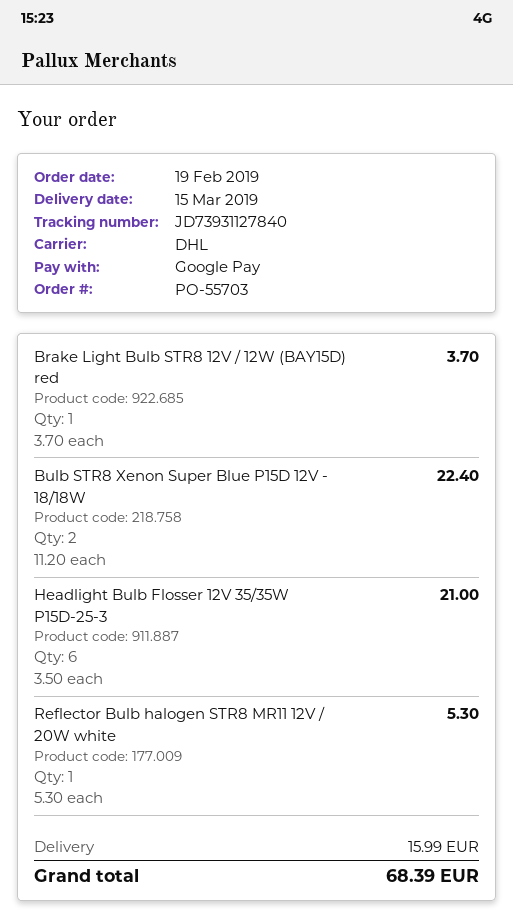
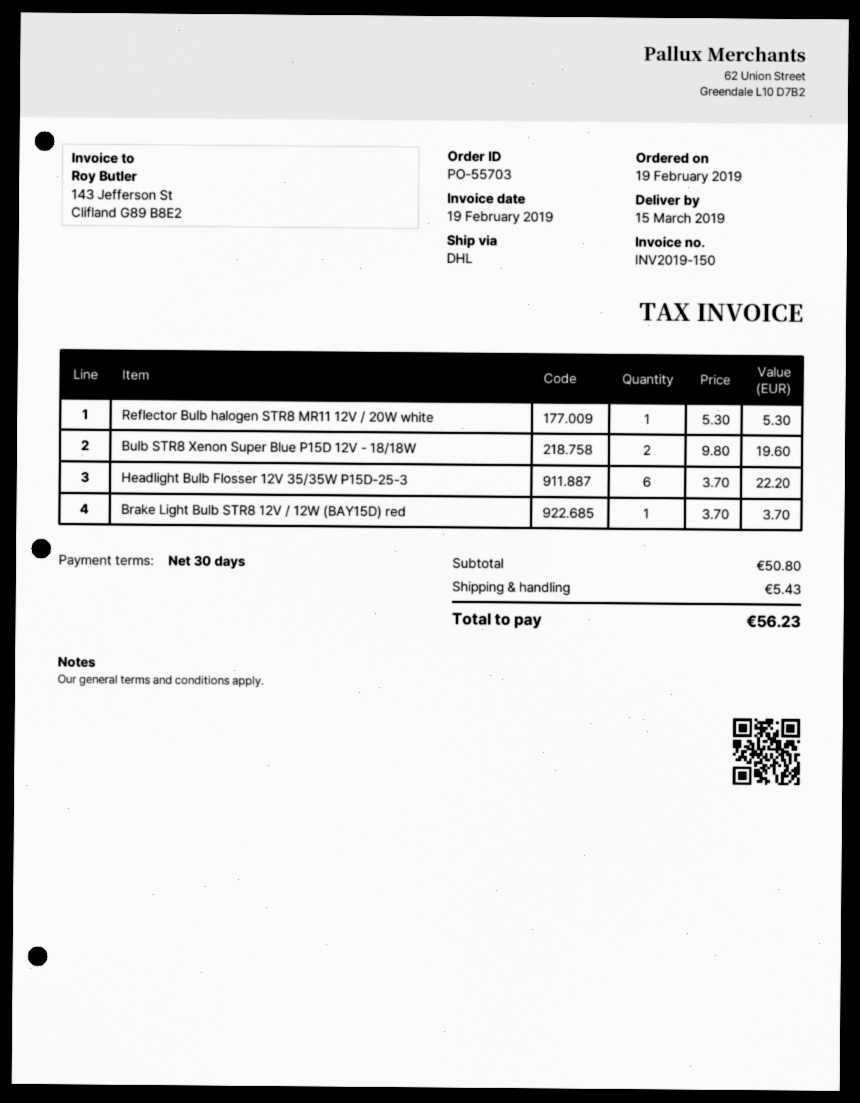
Bulb STR8 Xenon Super Blue P15D 12V - 18/18W: 2 x 11.20 = 22.40 -> 2 x 9.80 = 19.60
Headlight Bulb Flosser 12V 35/35W P15D-25-3: 6 x 3.50 = 21.00 -> 6 x 3.70 = 22.20
shipping: 15.99 -> 5.43
total: 68.39 -> 56.23

